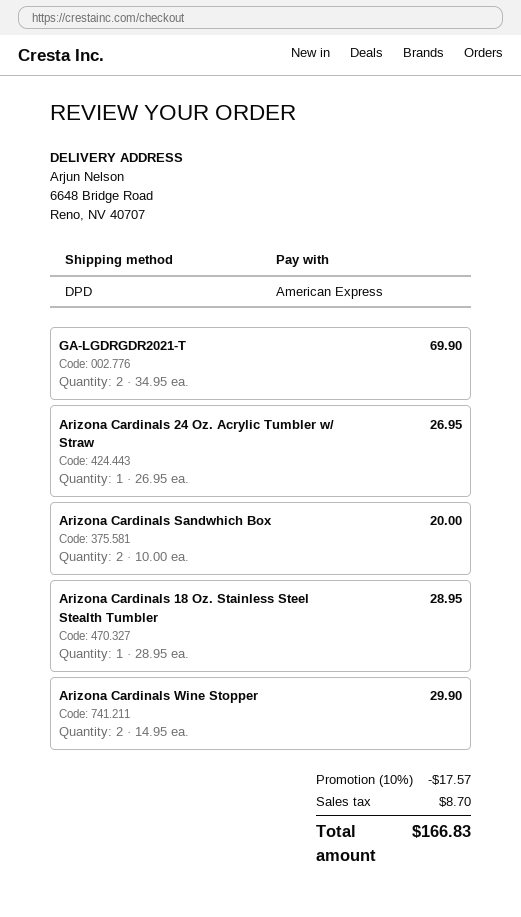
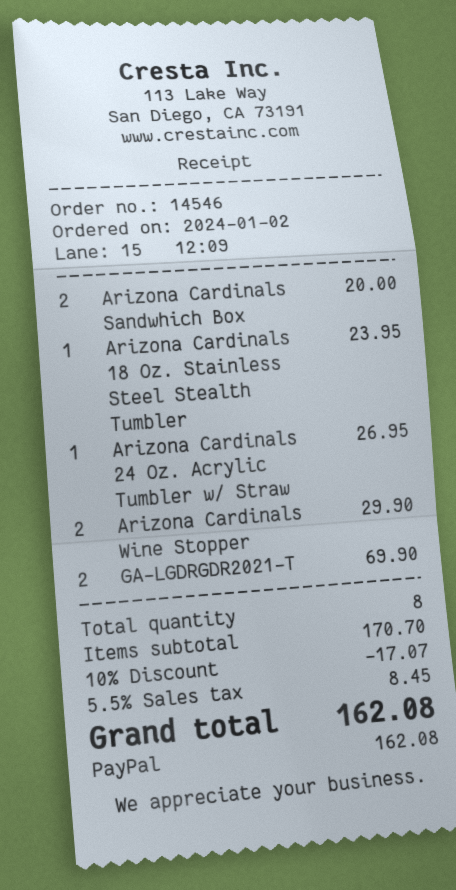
payment method: American Express -> PayPal
Arizona Cardinals 18 Oz. Stainless Steel Stealth Tumbler: 1 for 28.95 -> 1 for 23.95
discount: 10% = 17.57 -> 10% = 17.07
tax: 8.70 -> 8.45
total: 166.83 -> 162.08

